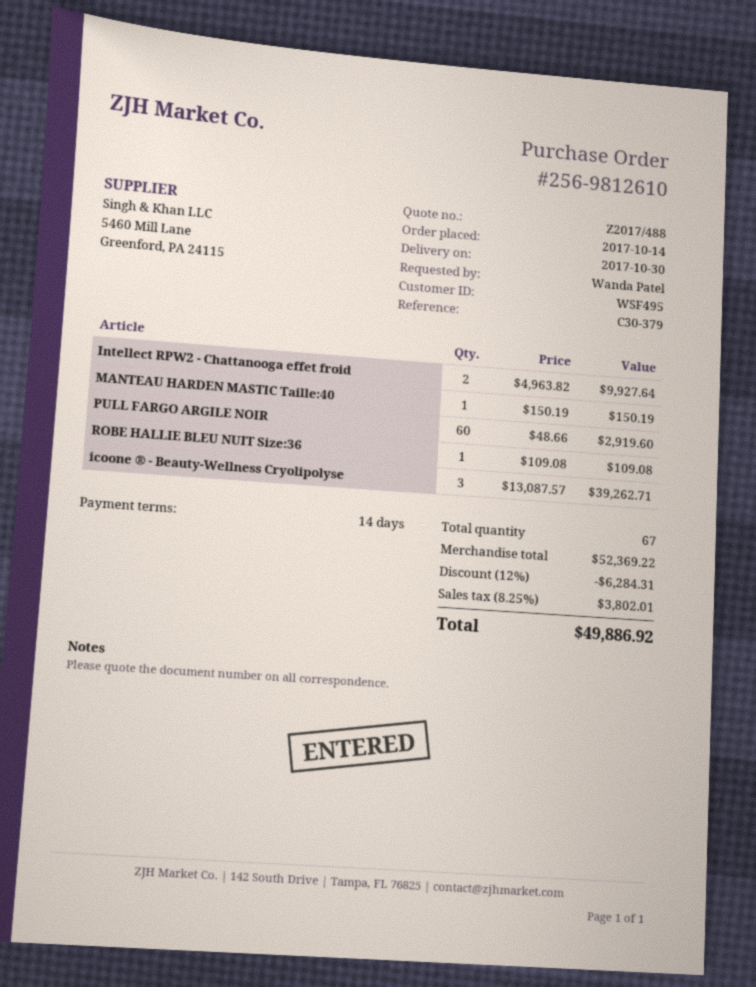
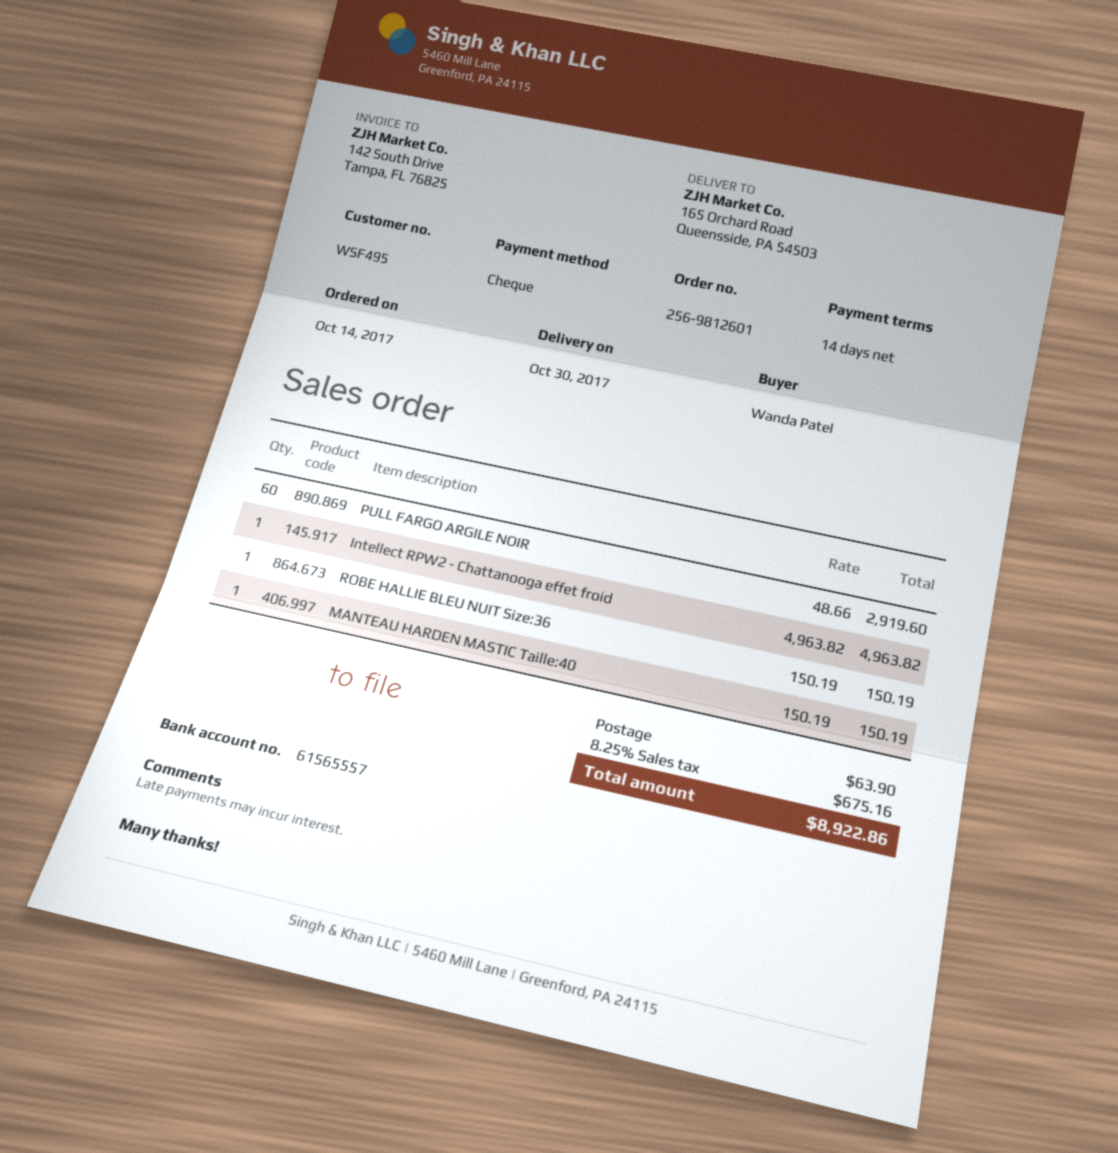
order number: 256-9812610 -> 256-9812601
Intellect RPW2 - Chattanooga effet froid: 2 x 4963.82 = 9927.64 -> 1 x 4963.82 = 4963.82
ROBE HALLIE BLEU NUIT Size:36: 1 x 109.08 = 109.08 -> 1 x 150.19 = 150.19
icoone ® - Beauty-Wellness Cryolipolyse: 3 x 13087.57 = 39262.71 -> none
discount: 12% = 6284.31 -> none
shipping: none -> 63.90
tax: 8.25% = 3802.01 -> 8.25% = 675.16
total: 49886.92 -> 8922.86

